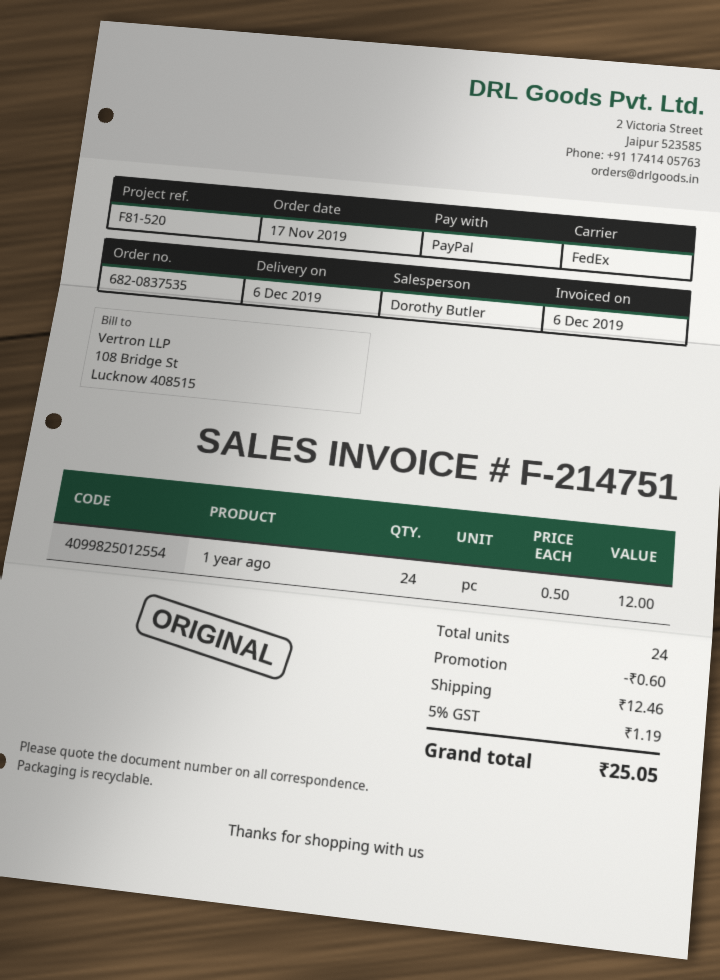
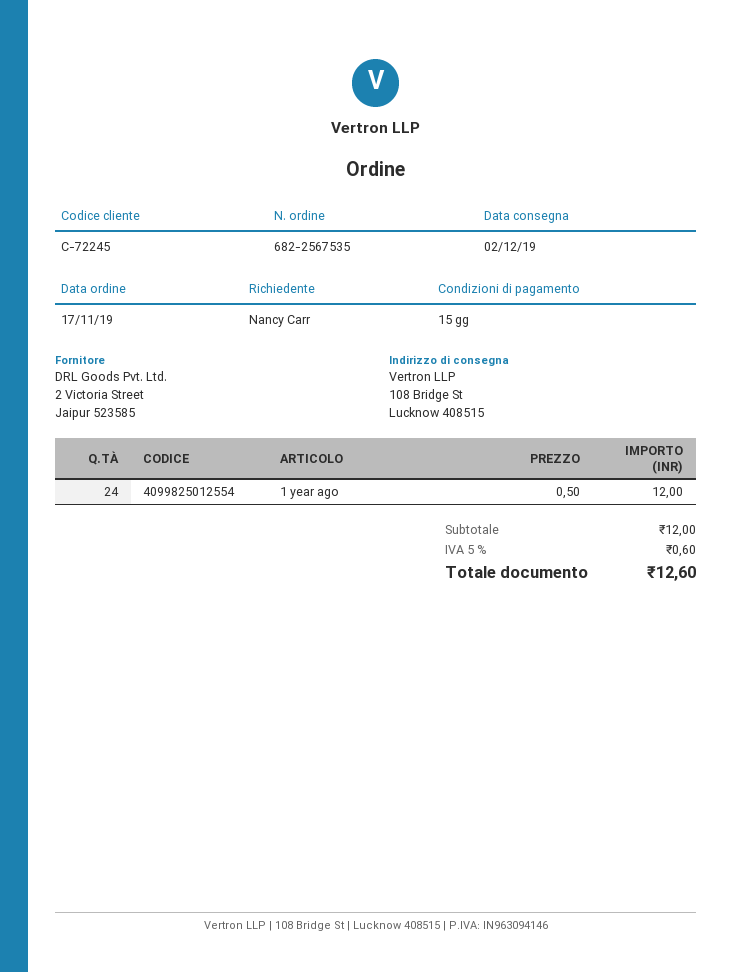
order number: 682-0837535 -> 682-2567535
delivery date: 2019-12-06 -> 2019-12-02
discount: 0.60 -> none
shipping: 12.46 -> none
tax: 5% = 1.19 -> 5% = 0.60
total: 25.05 -> 12.60

